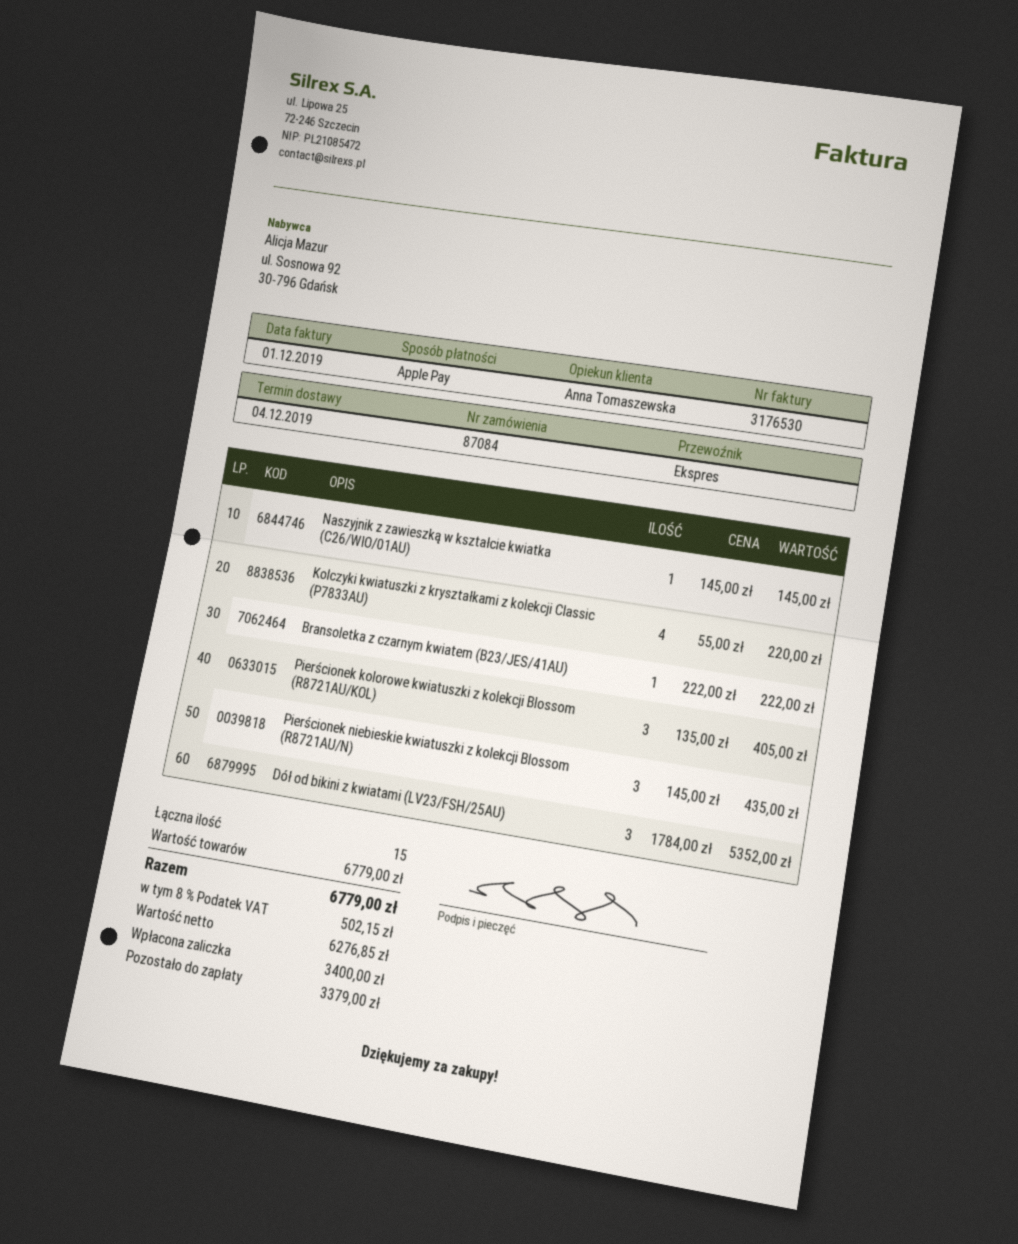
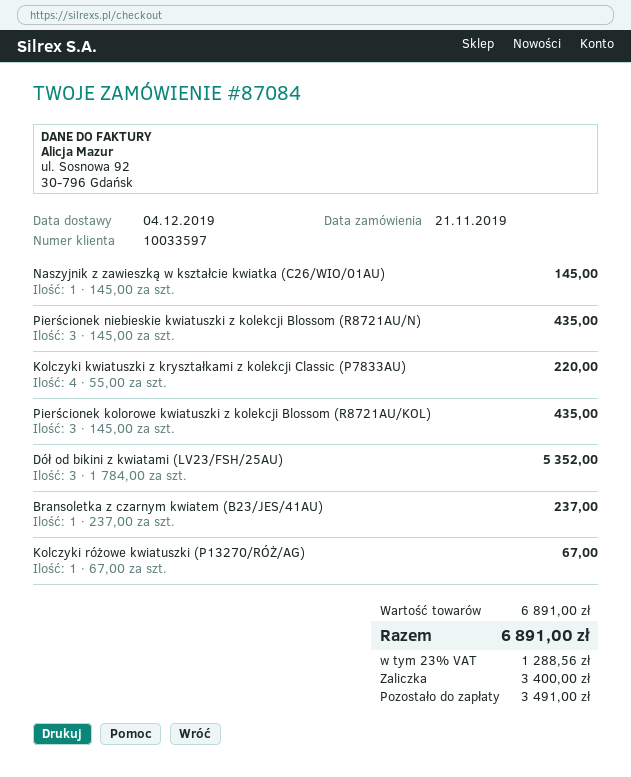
Bransoletka z czarnym kwiatem (B23/JES/41AU): 1 x 222.00 = 222.00 -> 1 x 237.00 = 237.00
Pierścionek kolorowe kwiatuszki z kolekcji Blossom (R8721AU/KOL): 3 x 135.00 = 405.00 -> 3 x 145.00 = 435.00
Kolczyki różowe kwiatuszki (P13270/RÓŻ/AG): none -> 1 x 67.00 = 67.00
subtotal: 6779.00 -> 6891.00
tax: 8% = 502.15 -> 23% = 1288.56
total: 6779.00 -> 6891.00
balance: 3379.00 -> 3491.00

